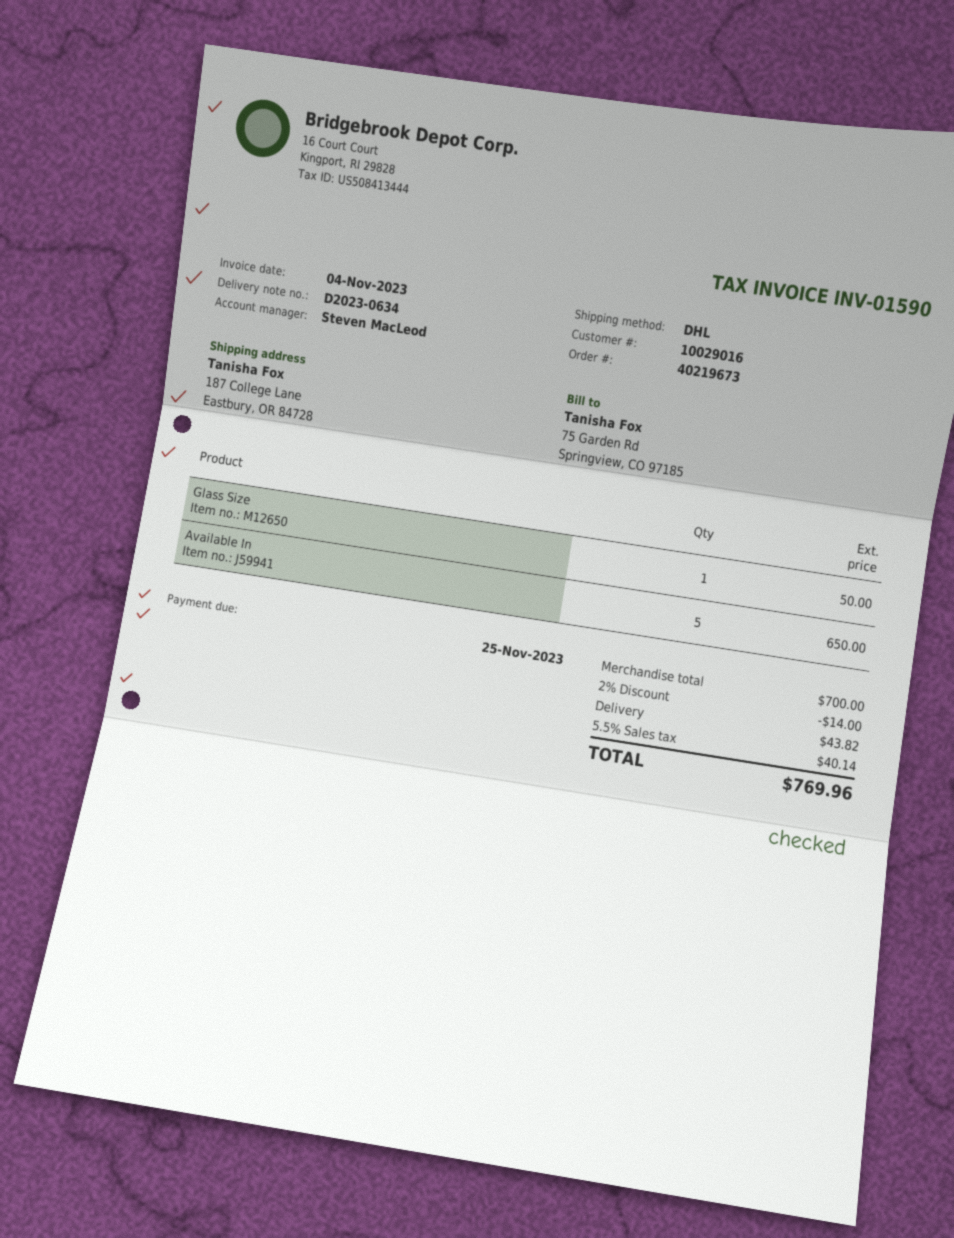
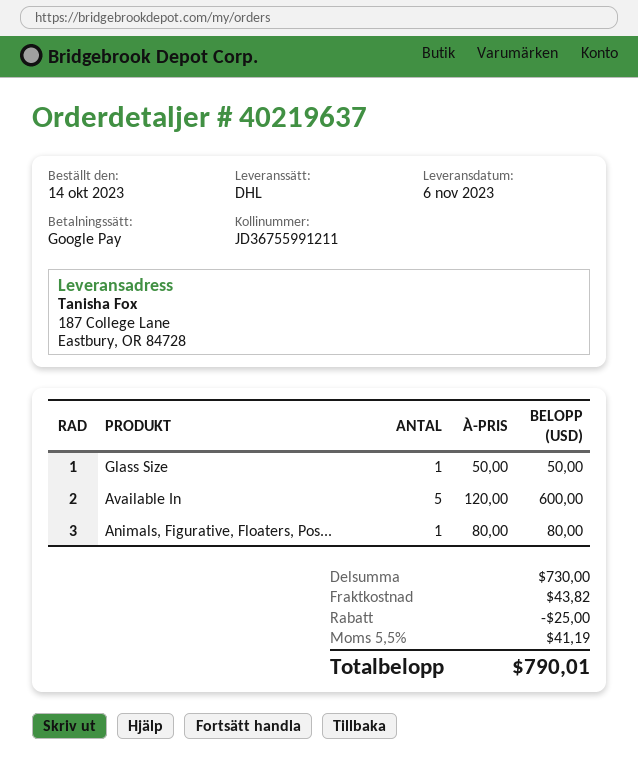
order number: 40219673 -> 40219637
Available In: 5 for 650.00 -> 5 for 600.00
Animals, Figurative, Floaters, Pos...: none -> 1 for 80.00
subtotal: 700.00 -> 730.00
discount: 14.00 -> 25.00
tax: 5.5% = 40.14 -> 5.5% = 41.19
total: 769.96 -> 790.01

